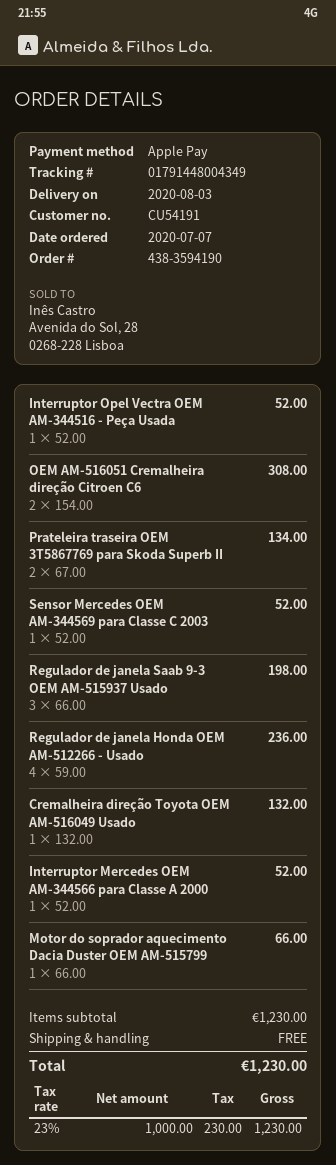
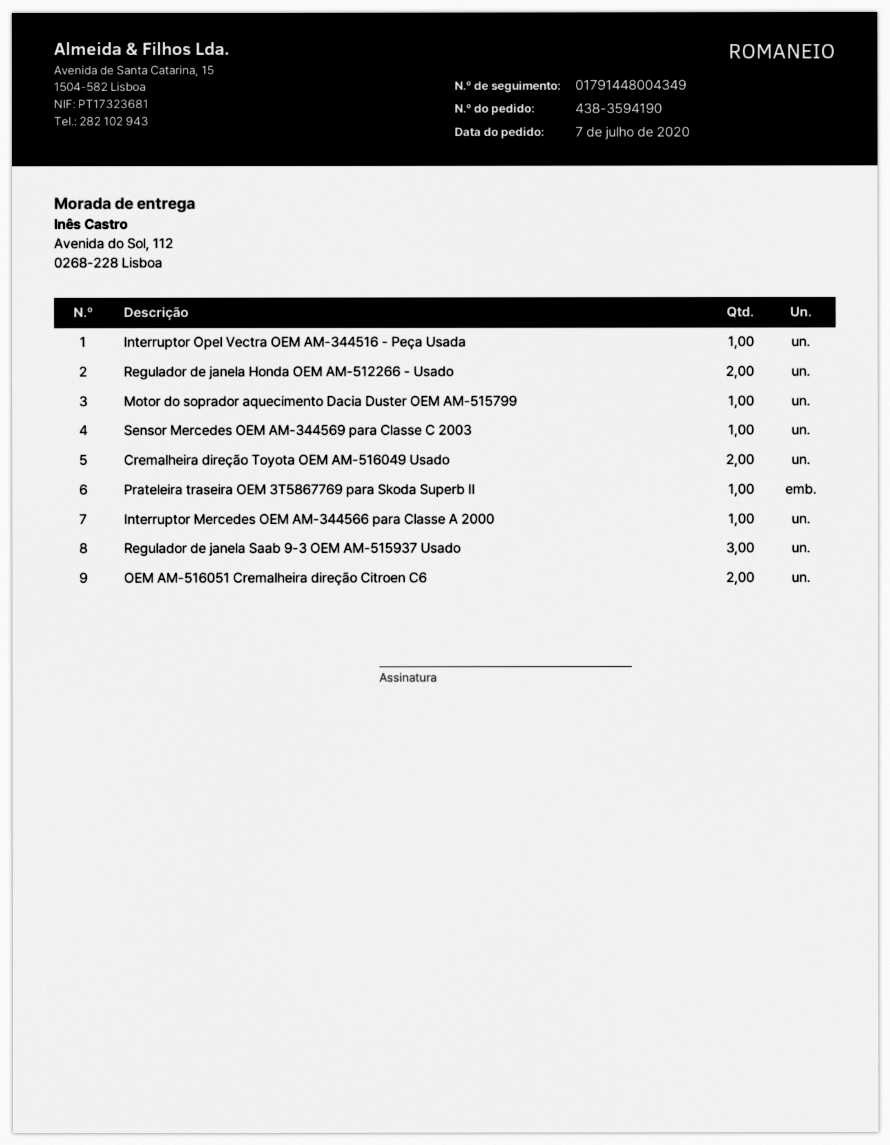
Prateleira traseira OEM 3T5867769 para Skoda Superb II: 2 -> 1
Regulador de janela Honda OEM AM-512266 - Usado: 4 -> 2
Cremalheira direção Toyota OEM AM-516049 Usado: 1 -> 2

